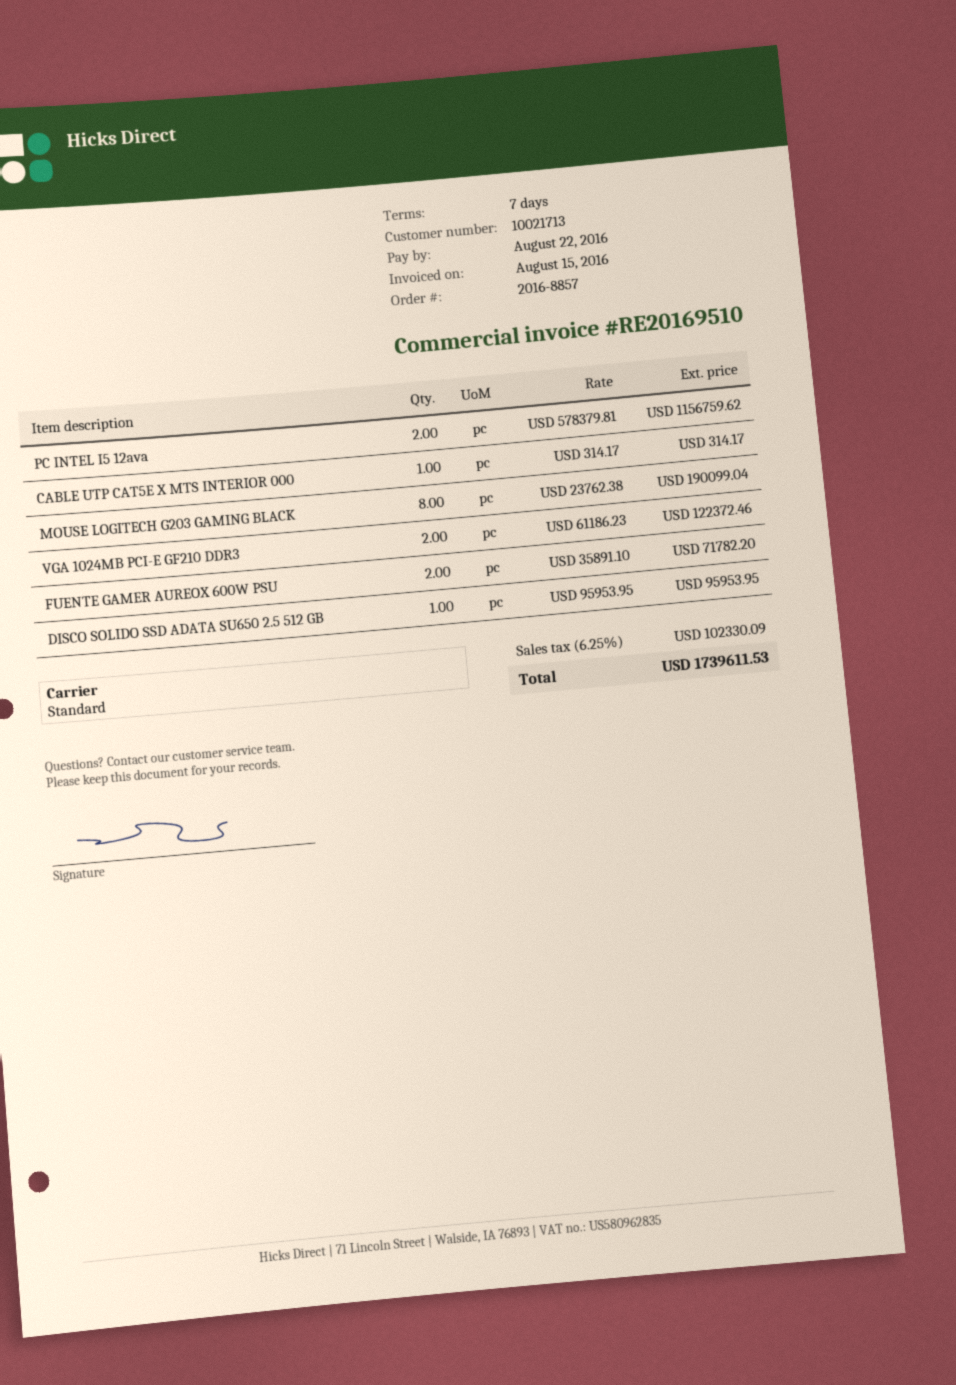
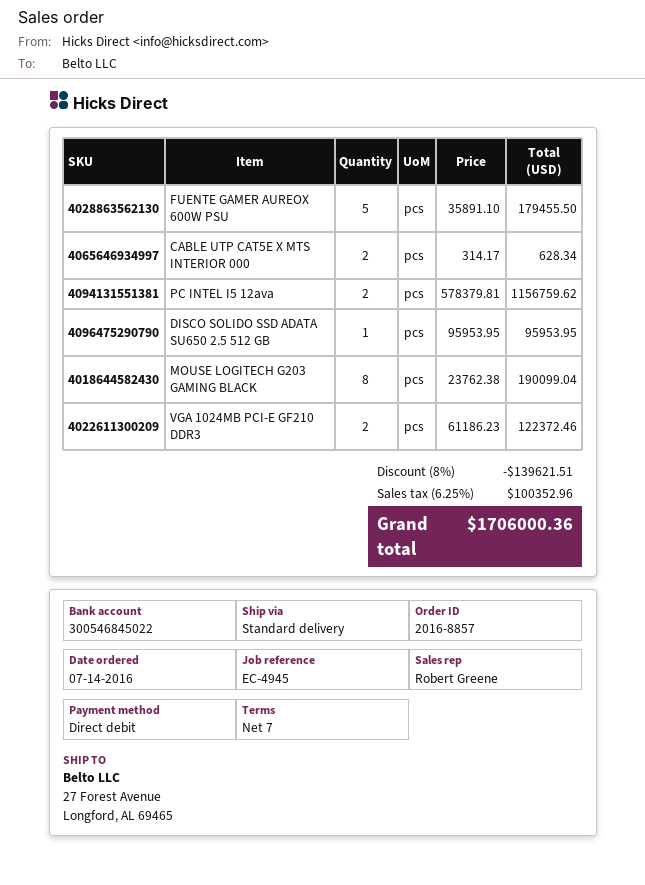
CABLE UTP CAT5E X MTS INTERIOR 000: 1 x 314.17 = 314.17 -> 2 x 314.17 = 628.34
FUENTE GAMER AUREOX 600W PSU: 2 x 35891.10 = 71782.20 -> 5 x 35891.10 = 179455.50
discount: none -> 8% = 139621.51
tax: 6.25% = 102330.09 -> 6.25% = 100352.96
total: 1739611.53 -> 1706000.36

